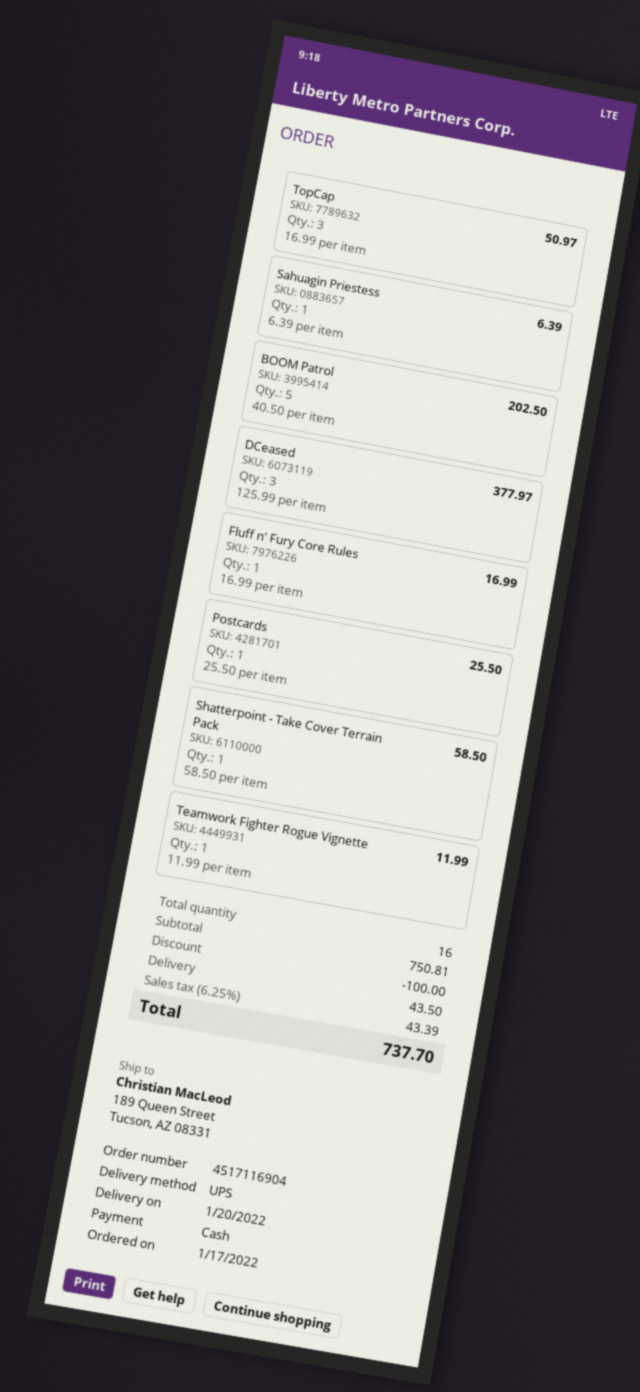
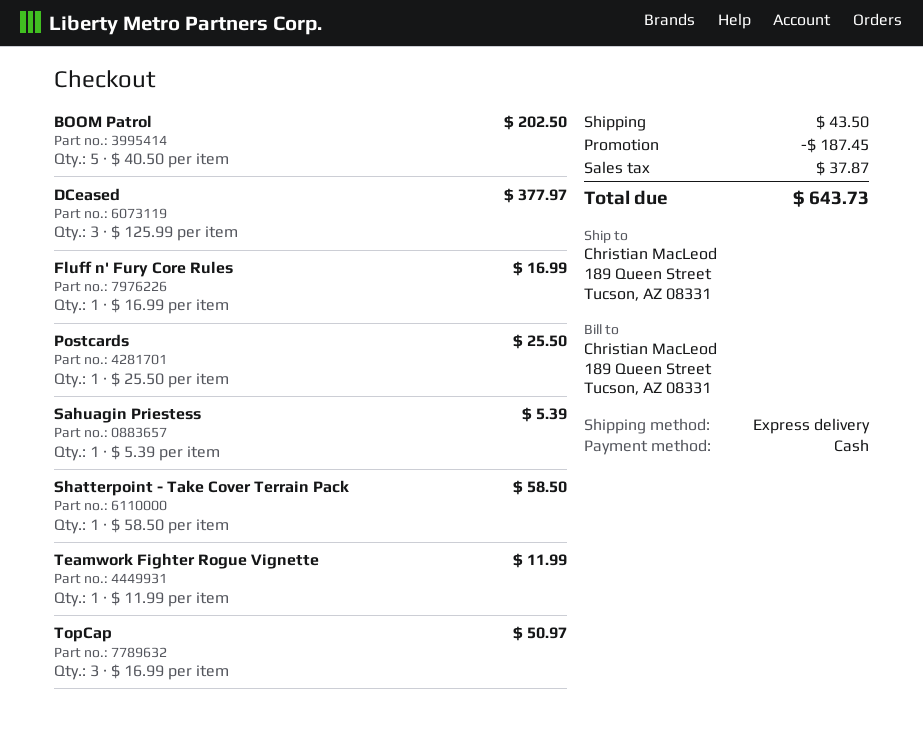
shipping method: UPS -> express
Sahuagin Priestess: 1 x 6.39 = 6.39 -> 1 x 5.39 = 5.39
discount: 100.00 -> 187.45
tax: 43.39 -> 37.87
total: 737.70 -> 643.73

